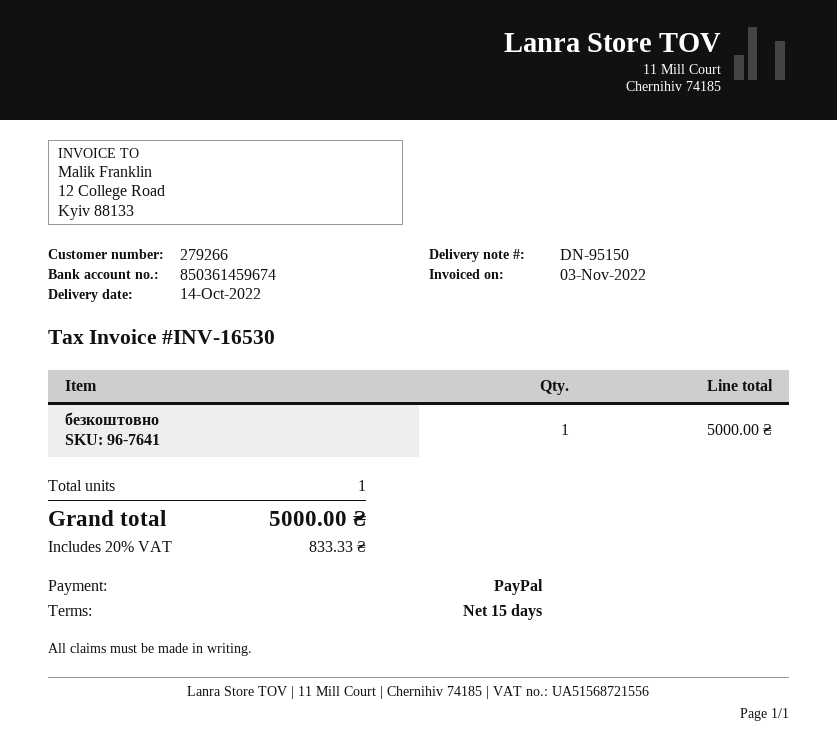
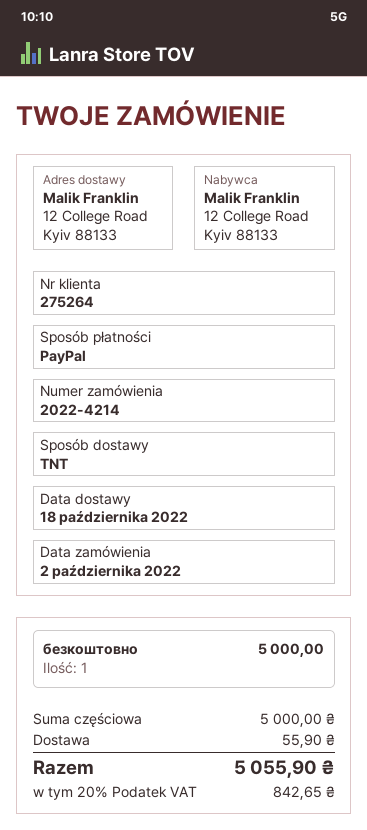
delivery date: 2022-10-14 -> 2022-10-18
customer number: 279266 -> 275264
shipping: none -> 55.90
tax: 20% = 833.33 -> 20% = 842.65
total: 5000.00 -> 5055.90

